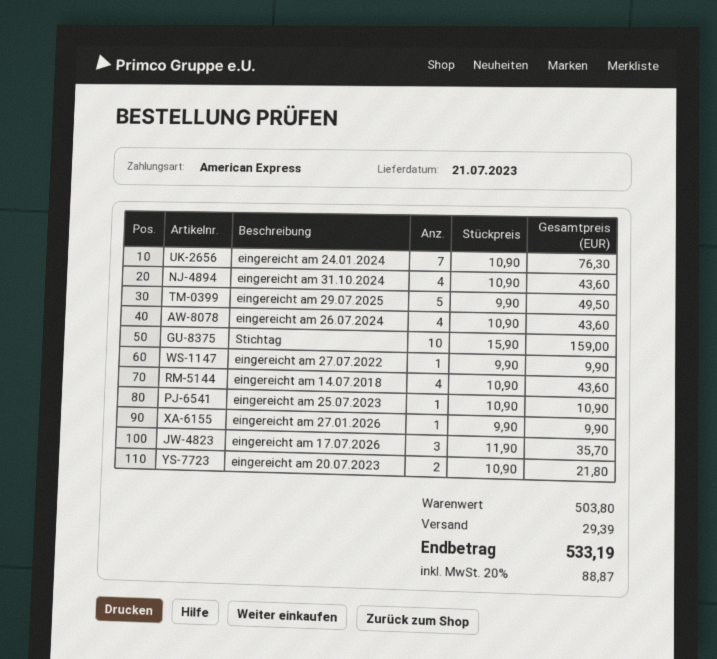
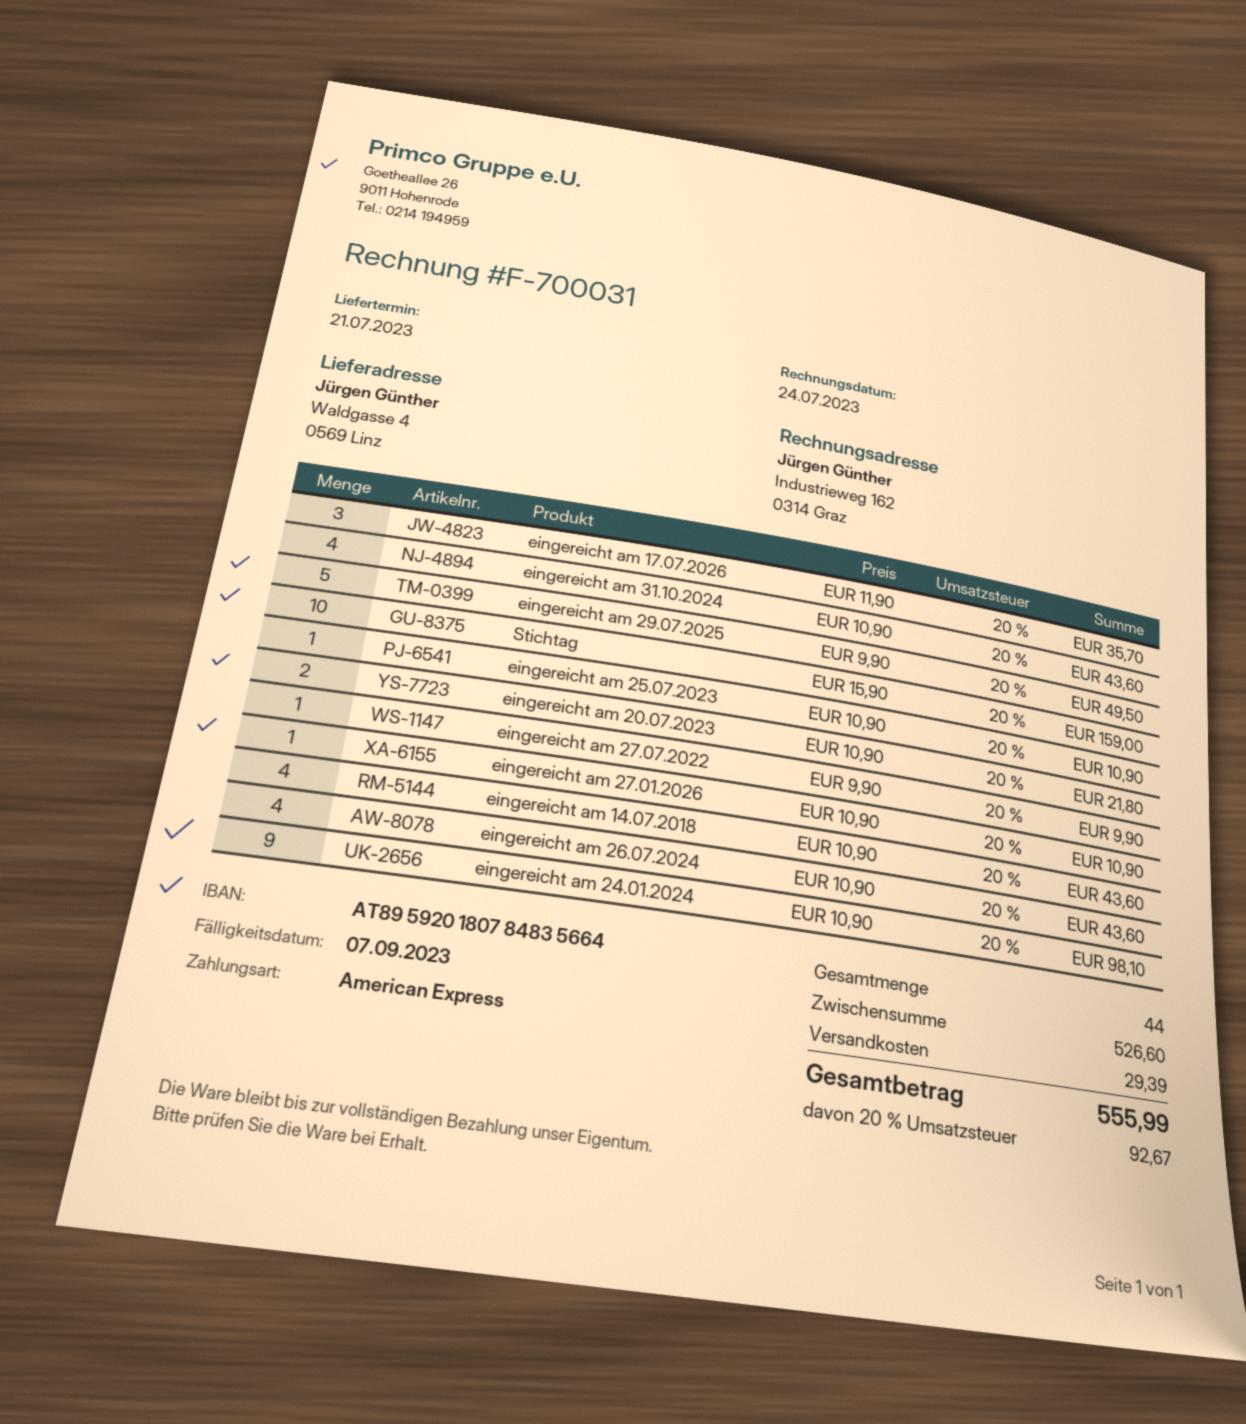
eingereicht am 24.01.2024: 7 x 10.90 = 76.30 -> 9 x 10.90 = 98.10
eingereicht am 27.01.2026: 1 x 9.90 = 9.90 -> 1 x 10.90 = 10.90
subtotal: 503.80 -> 526.60
tax: 20% = 88.87 -> 20% = 92.67
total: 533.19 -> 555.99

